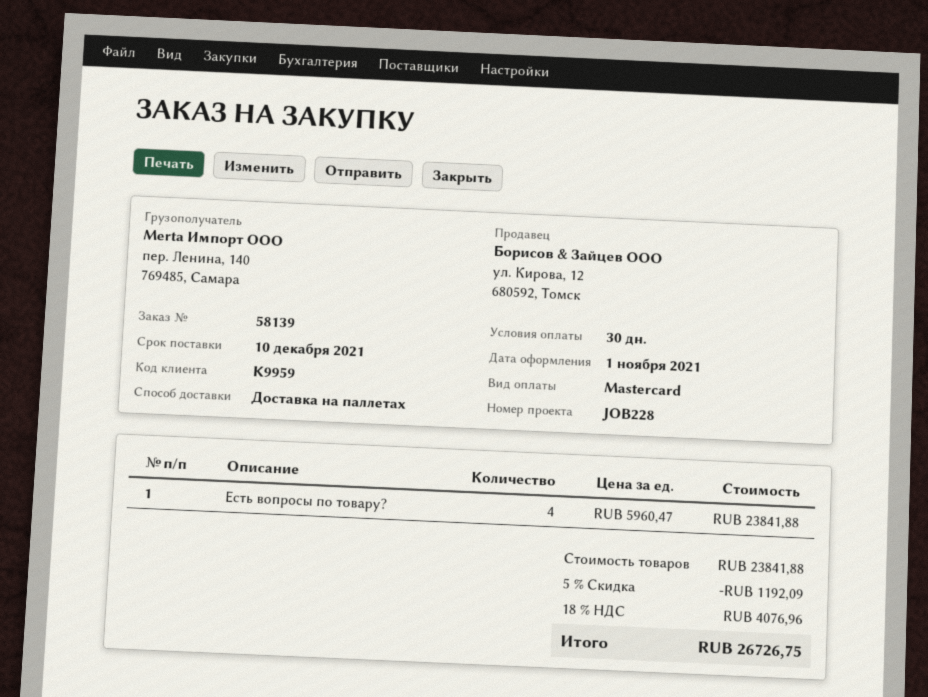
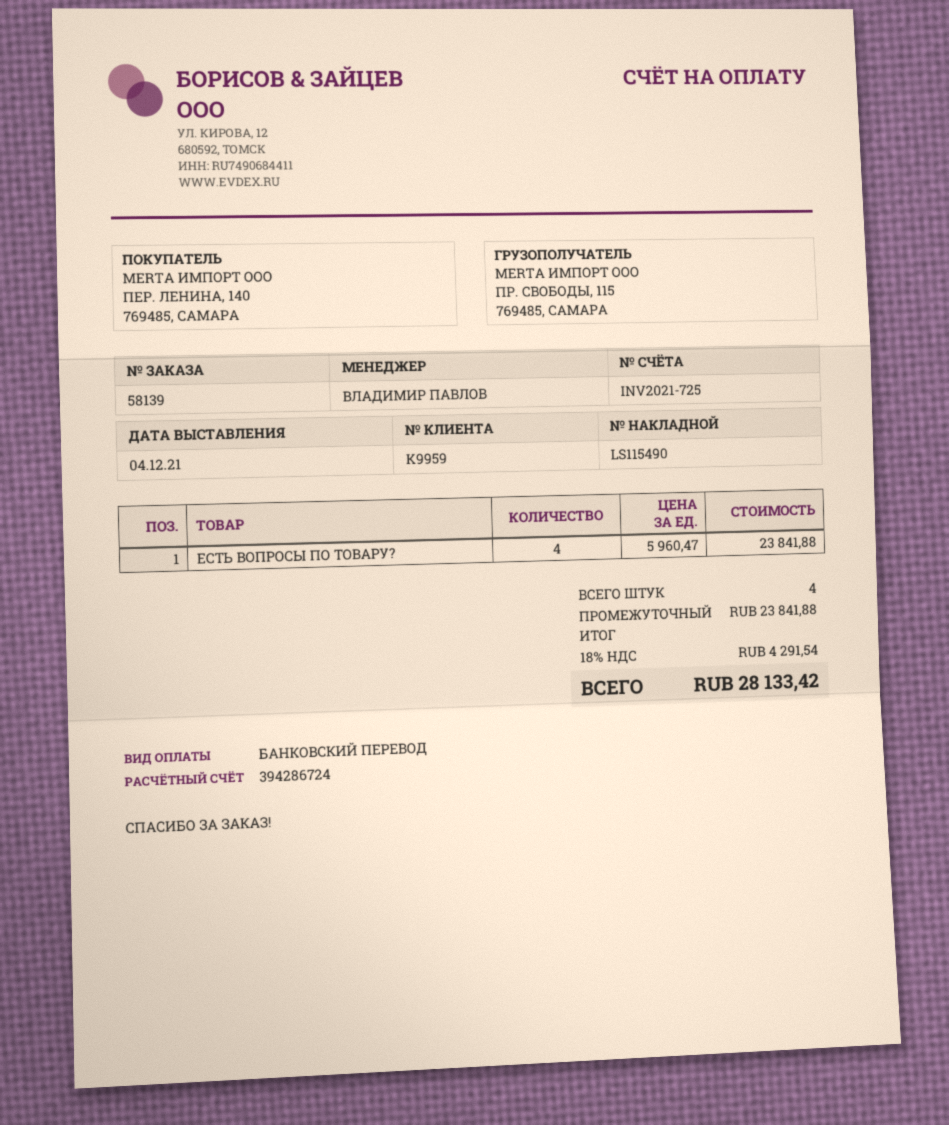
payment method: Mastercard -> bank transfer
ship to: пер. Ленина, 140, 769485, Самара -> ПР. СВОБОДЫ, 115, 769485, САМАРА
discount: 5% = 1192.09 -> none
tax: 18% = 4076.96 -> 18% = 4291.54
total: 26726.75 -> 28133.42

